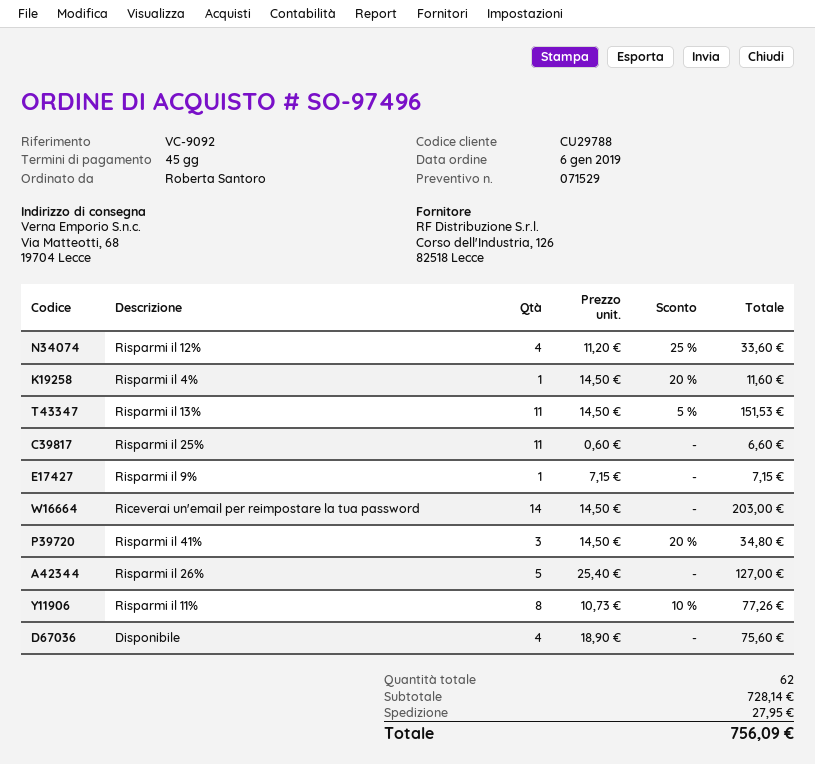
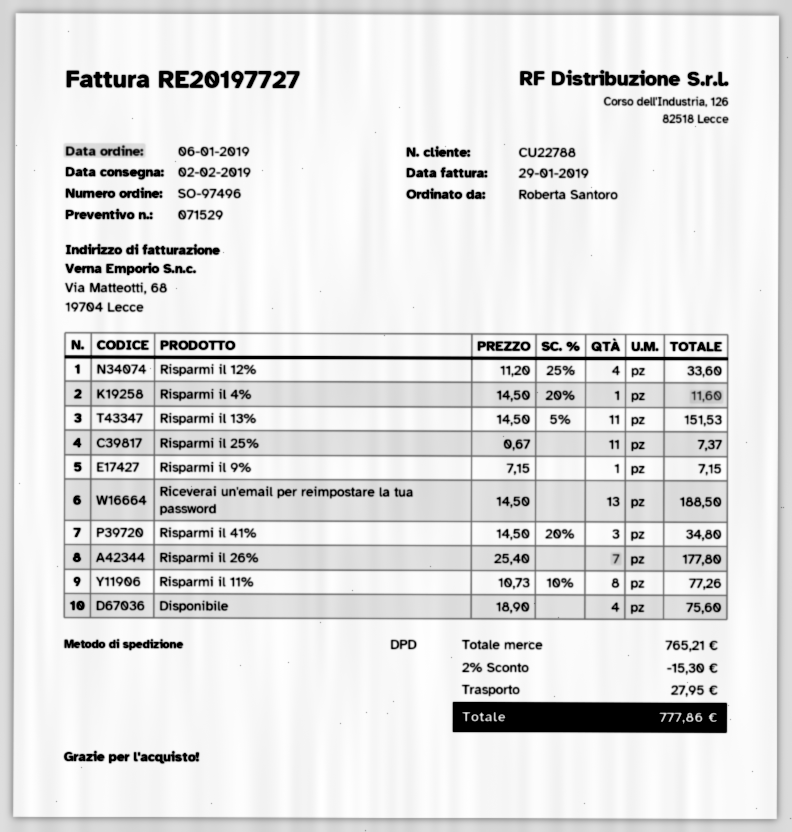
customer number: CU29788 -> CU22788
Risparmi il 25%: 11 x 0.60 = 6.60 -> 11 x 0.67 = 7.37
Riceverai un'email per reimpostare la tua password: 14 x 14.50 = 203.00 -> 13 x 14.50 = 188.50
Risparmi il 26%: 5 x 25.40 = 127.00 -> 7 x 25.40 = 177.80
subtotal: 728.14 -> 765.21
discount: none -> 2% = 15.30
total: 756.09 -> 777.86

